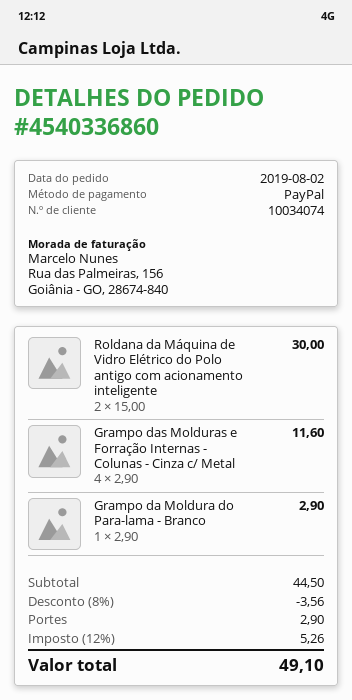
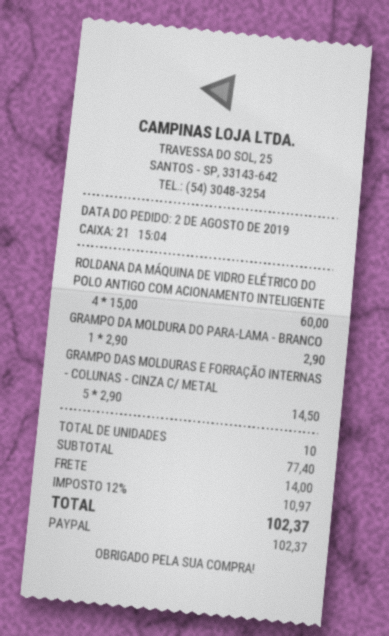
Roldana da Máquina de Vidro Elétrico do Polo antigo com acionamento inteligente: 2 x 15.00 = 30.00 -> 4 x 15.00 = 60.00
Grampo das Molduras e Forração Internas - Colunas - Cinza c/ Metal: 4 x 2.90 = 11.60 -> 5 x 2.90 = 14.50
subtotal: 44.50 -> 77.40
discount: 8% = 3.56 -> none
shipping: 2.90 -> 14.00
tax: 12% = 5.26 -> 12% = 10.97
total: 49.10 -> 102.37

